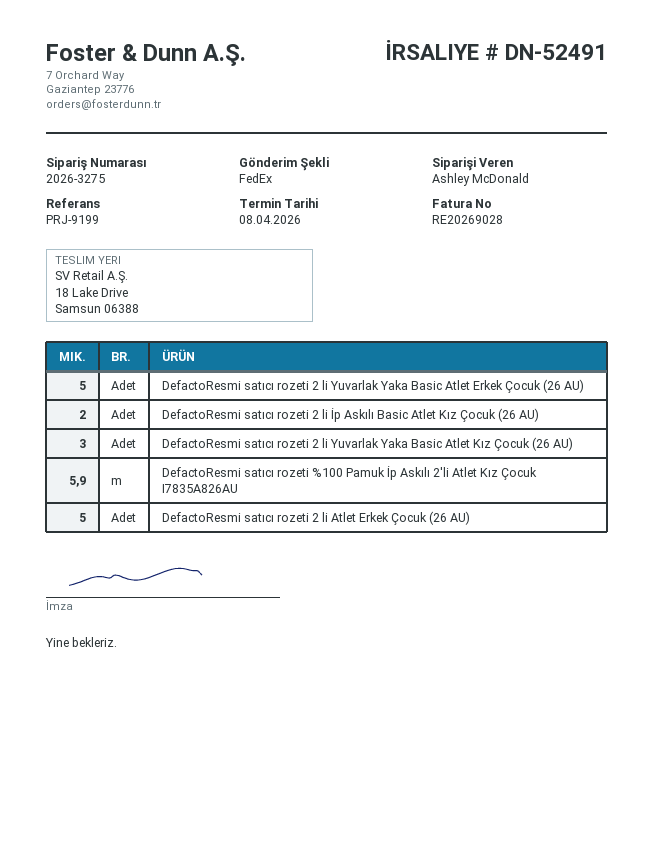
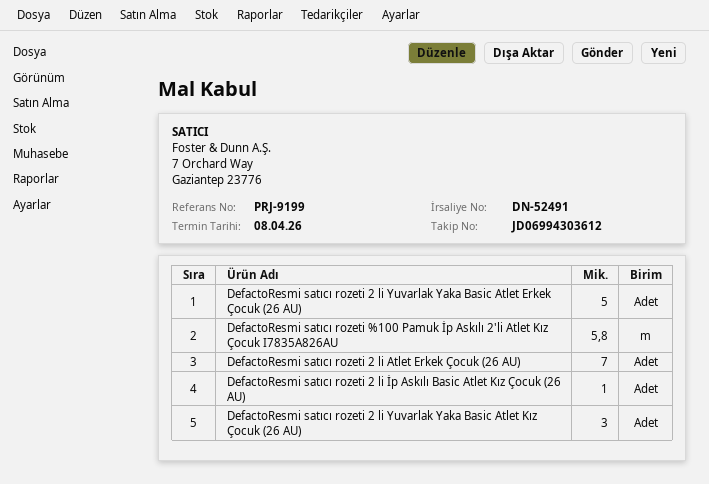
DefactoResmi satıcı rozeti 2 li İp Askılı Basic Atlet Kız Çocuk (26 AU): 2 -> 1
DefactoResmi satıcı rozeti %100 Pamuk İp Askılı 2'li Atlet Kız Çocuk I7835A826AU: 5.9 -> 5.8
DefactoResmi satıcı rozeti 2 li Atlet Erkek Çocuk (26 AU): 5 -> 7

